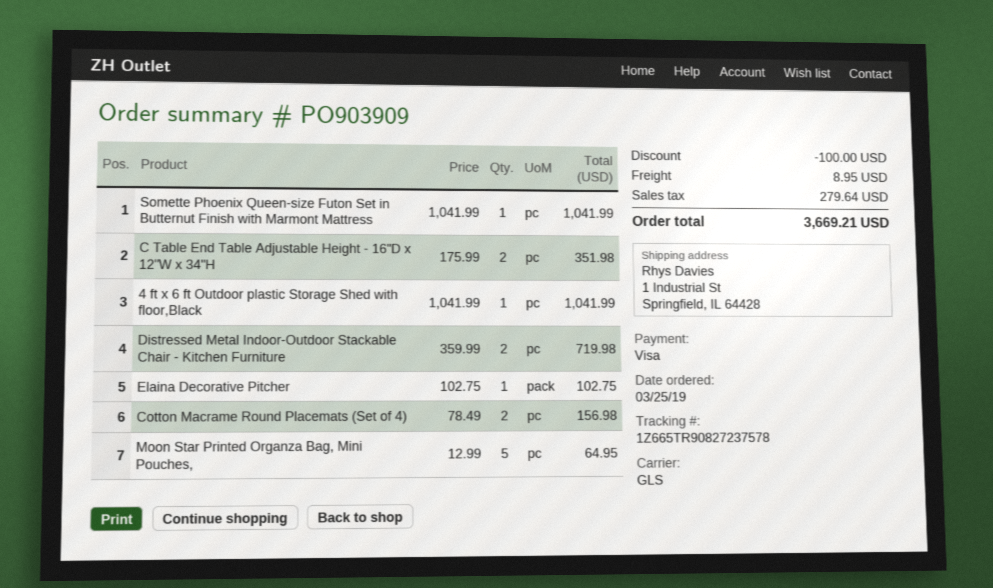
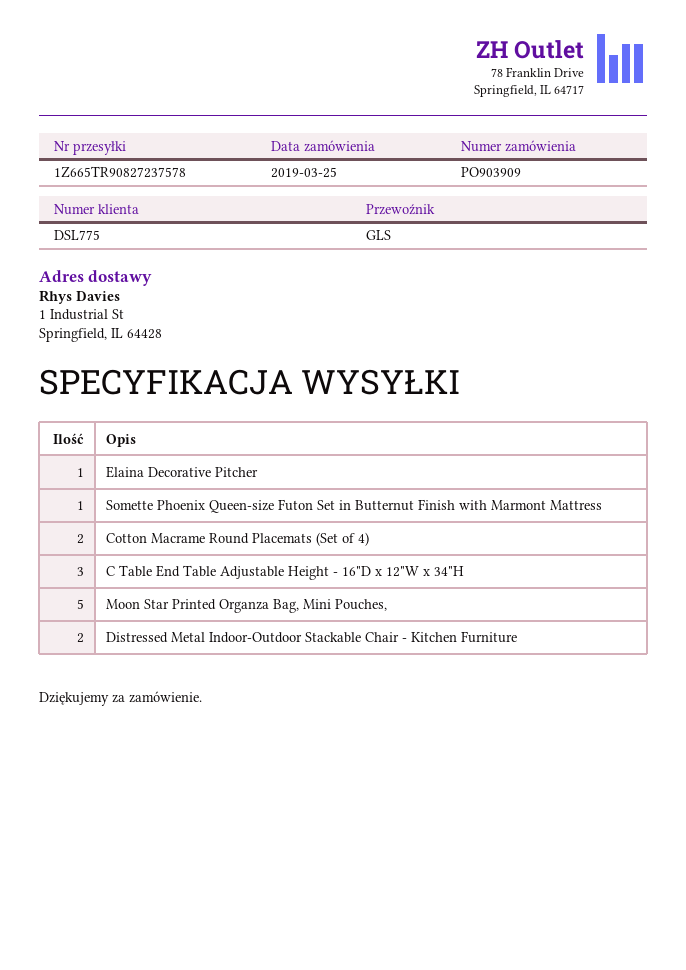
C Table End Table Adjustable Height - 16"D x 12"W x 34"H: 2 -> 3
4 ft x 6 ft Outdoor plastic Storage Shed with floor,Black: 1 -> none

